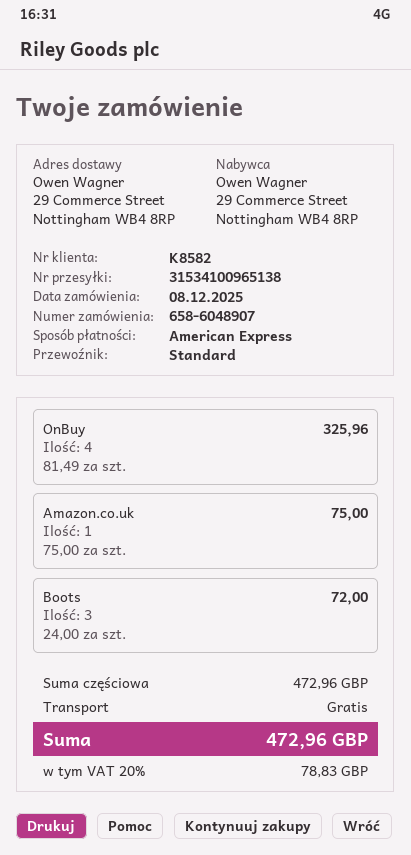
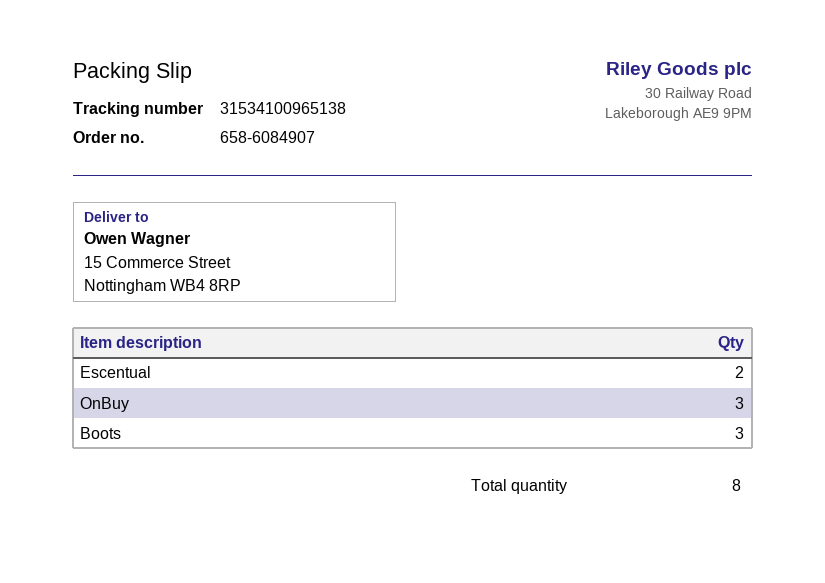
order number: 658-6048907 -> 658-6084907
ship to: 29 Commerce Street, Nottingham WB4 8RP -> 15 Commerce Street, Nottingham WB4 8RP
OnBuy: 4 -> 3
Amazon.co.uk: 1 -> none
Escentual: none -> 2

